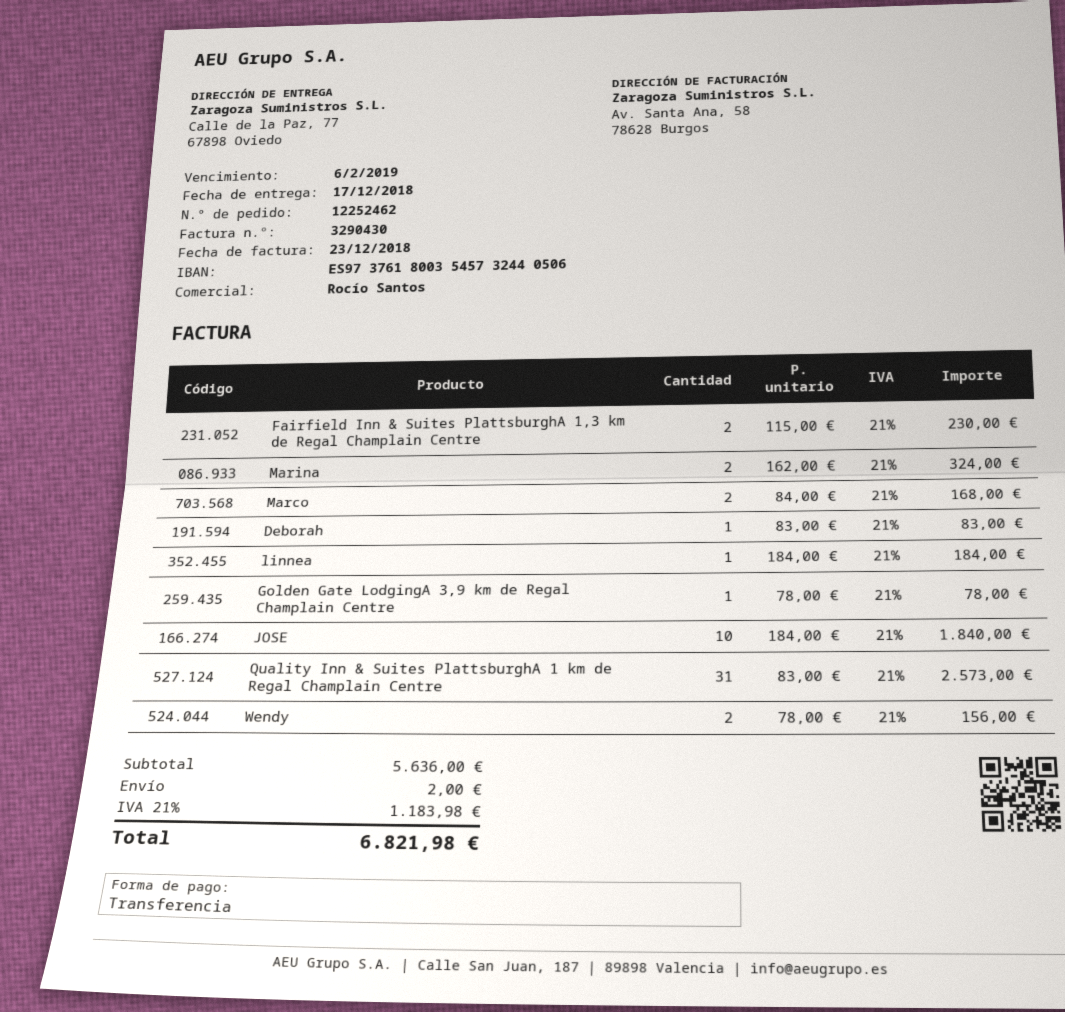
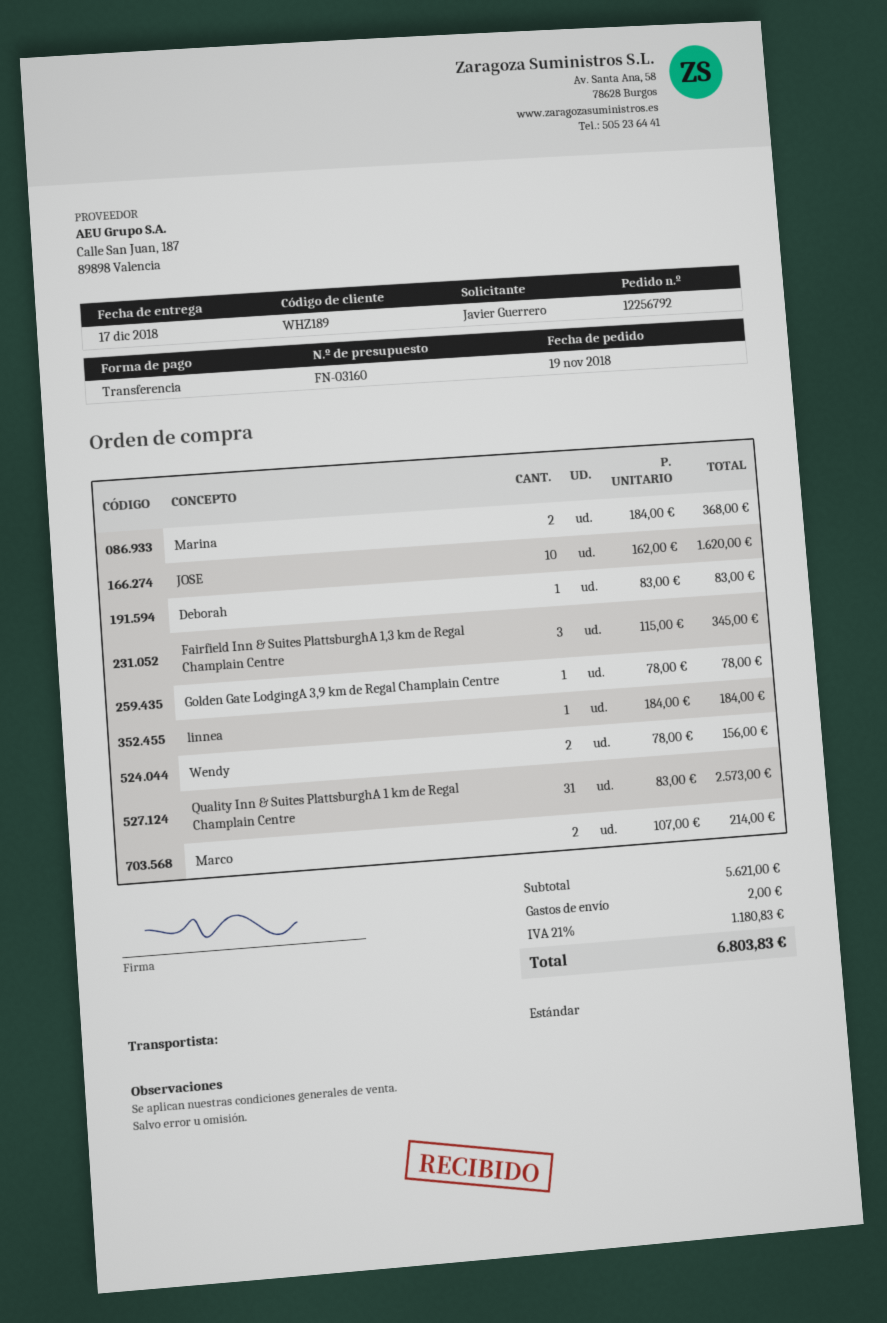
order number: 12252462 -> 12256792
Fairfield Inn & Suites PlattsburghA 1,3 km de Regal Champlain Centre: 2 x 115.00 = 230.00 -> 3 x 115.00 = 345.00
Marina: 2 x 162.00 = 324.00 -> 2 x 184.00 = 368.00
Marco: 2 x 84.00 = 168.00 -> 2 x 107.00 = 214.00
JOSE: 10 x 184.00 = 1840.00 -> 10 x 162.00 = 1620.00
subtotal: 5636.00 -> 5621.00
tax: 21% = 1183.98 -> 21% = 1180.83
total: 6821.98 -> 6803.83

